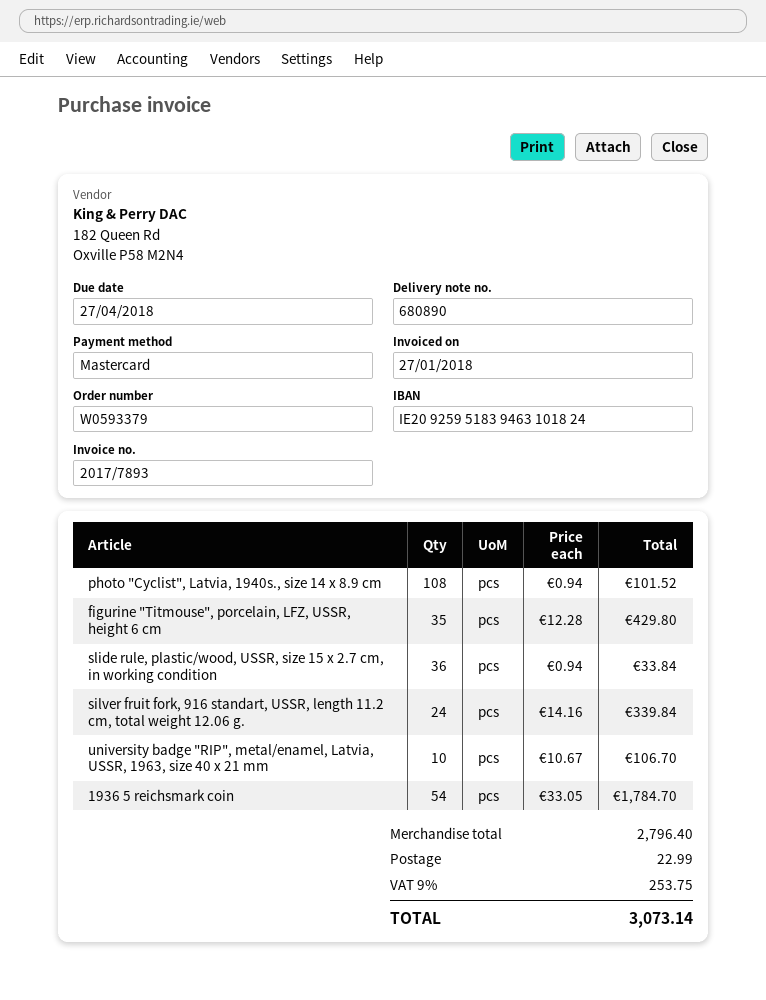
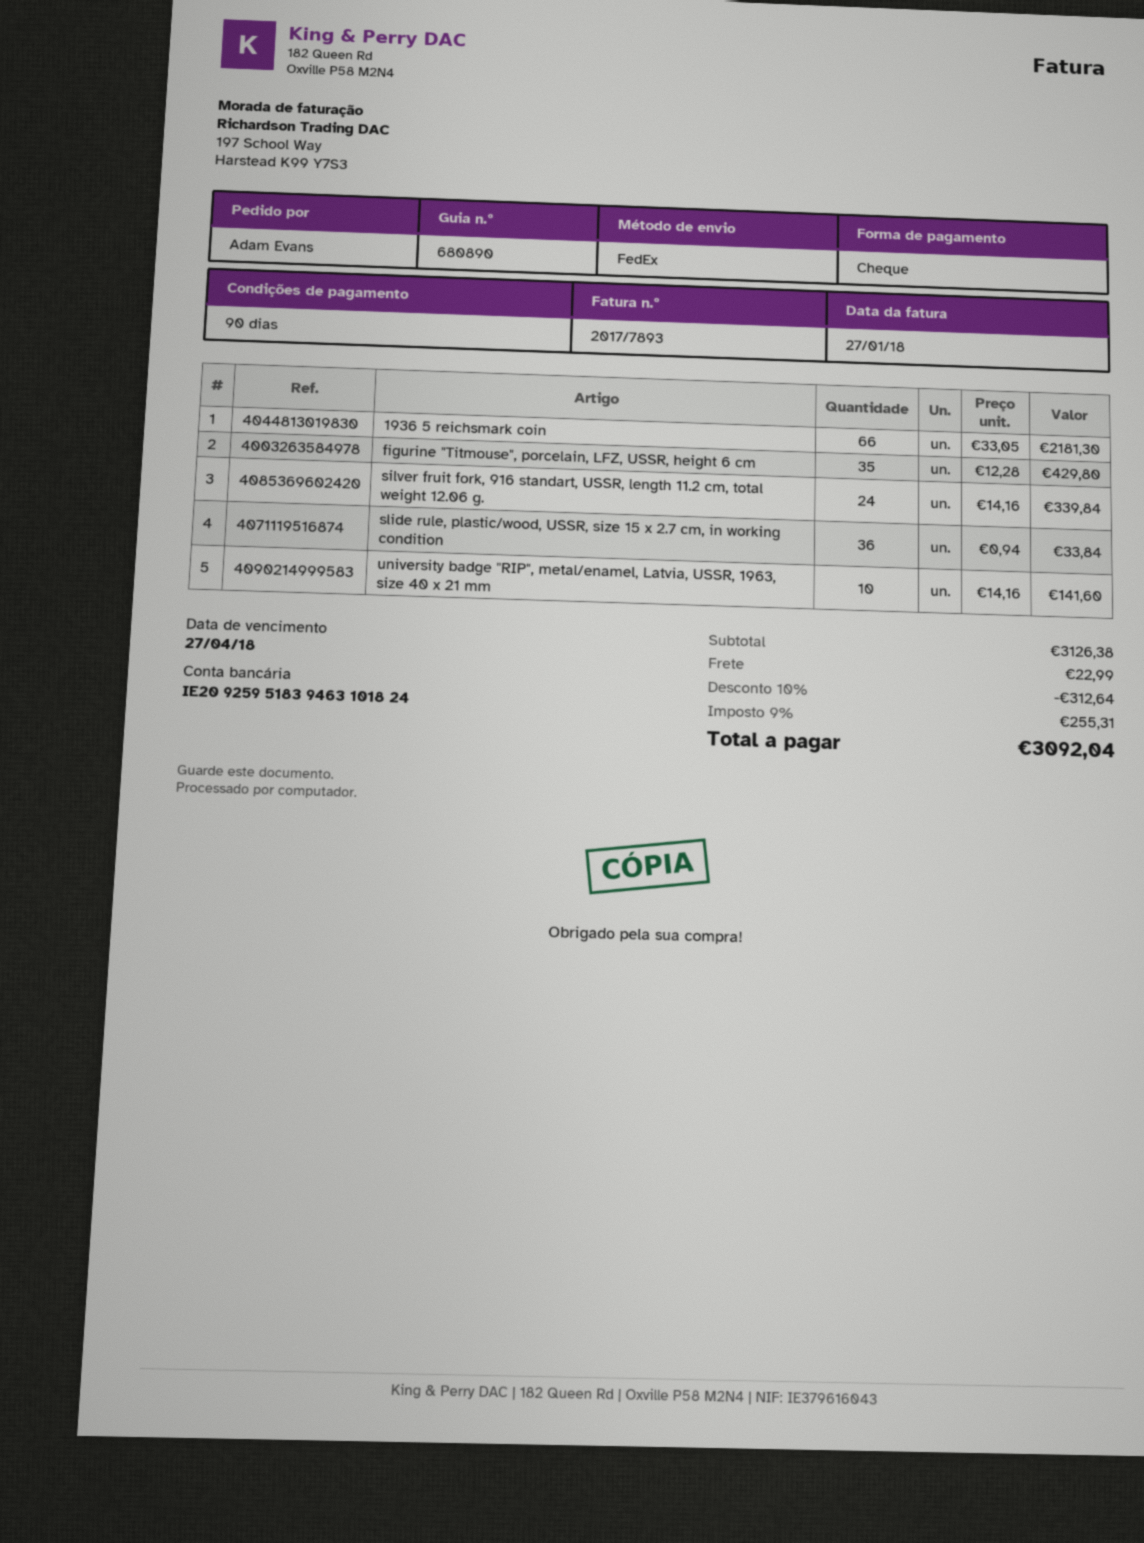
payment method: Mastercard -> cheque
photo "Cyclist", Latvia, 1940s., size 14 x 8.9 cm: 108 x 0.94 = 101.52 -> none
university badge "RIP", metal/enamel, Latvia, USSR, 1963, size 40 x 21 mm: 10 x 10.67 = 106.70 -> 10 x 14.16 = 141.60
1936 5 reichsmark coin: 54 x 33.05 = 1784.70 -> 66 x 33.05 = 2181.30
subtotal: 2796.40 -> 3126.38
discount: none -> 10% = 312.64
tax: 9% = 253.75 -> 9% = 255.31
total: 3073.14 -> 3092.04

